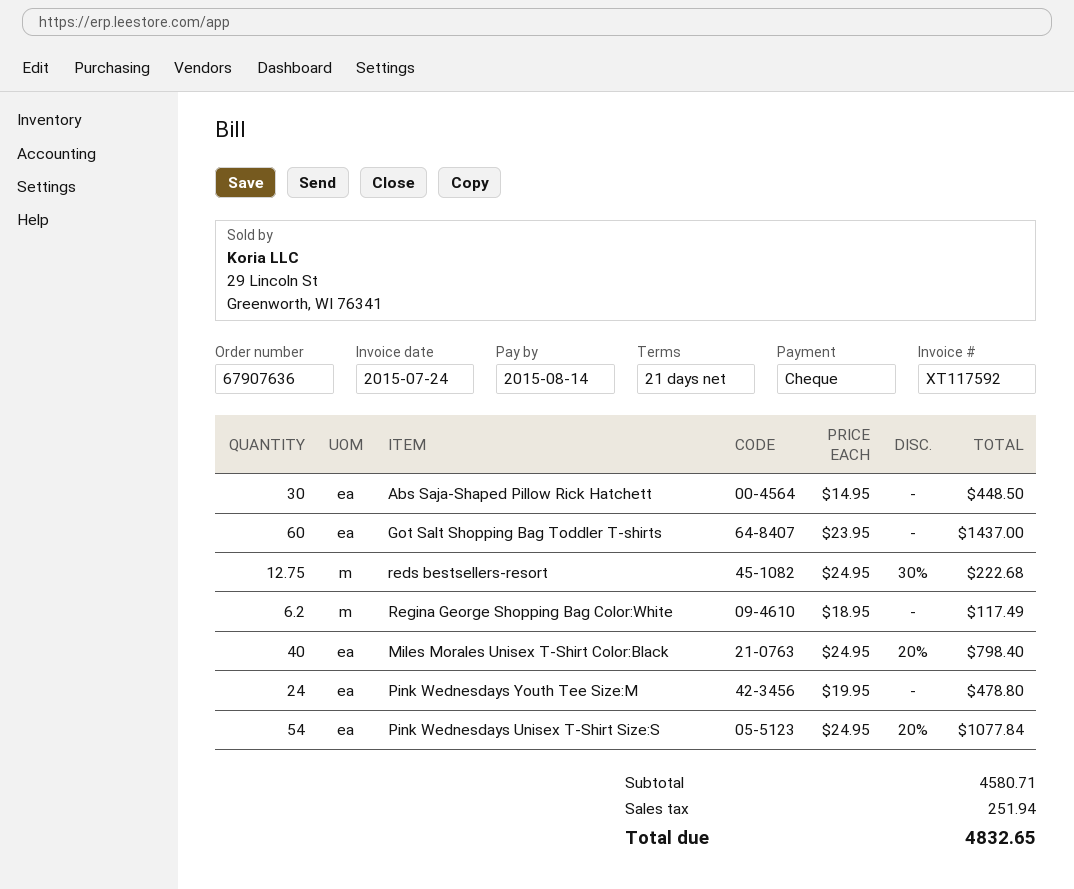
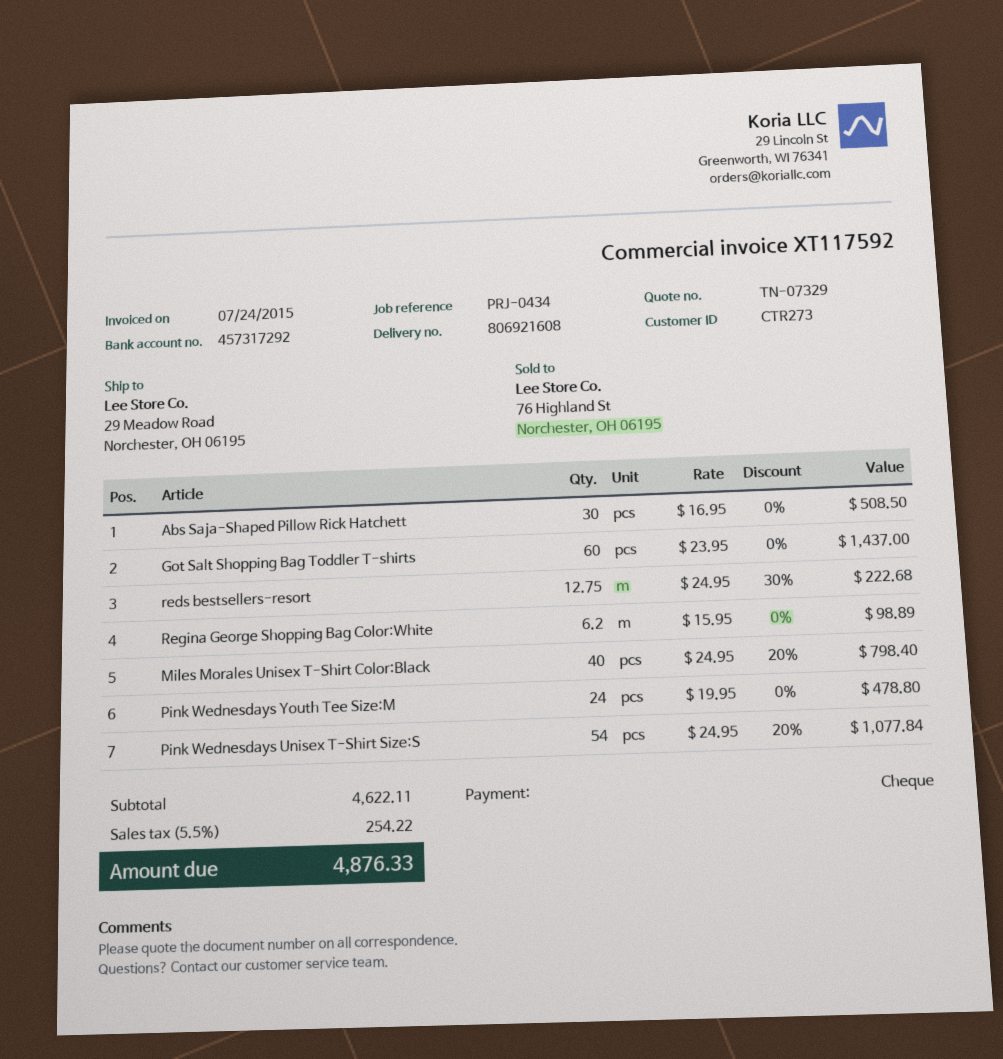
Abs Saja-Shaped Pillow Rick Hatchett: 30 x 14.95 = 448.50 -> 30 x 16.95 = 508.50
Regina George Shopping Bag Color:White: 6.2 x 18.95 = 117.49 -> 6.2 x 15.95 = 98.89
subtotal: 4580.71 -> 4622.11
tax: 251.94 -> 254.22
total: 4832.65 -> 4876.33

